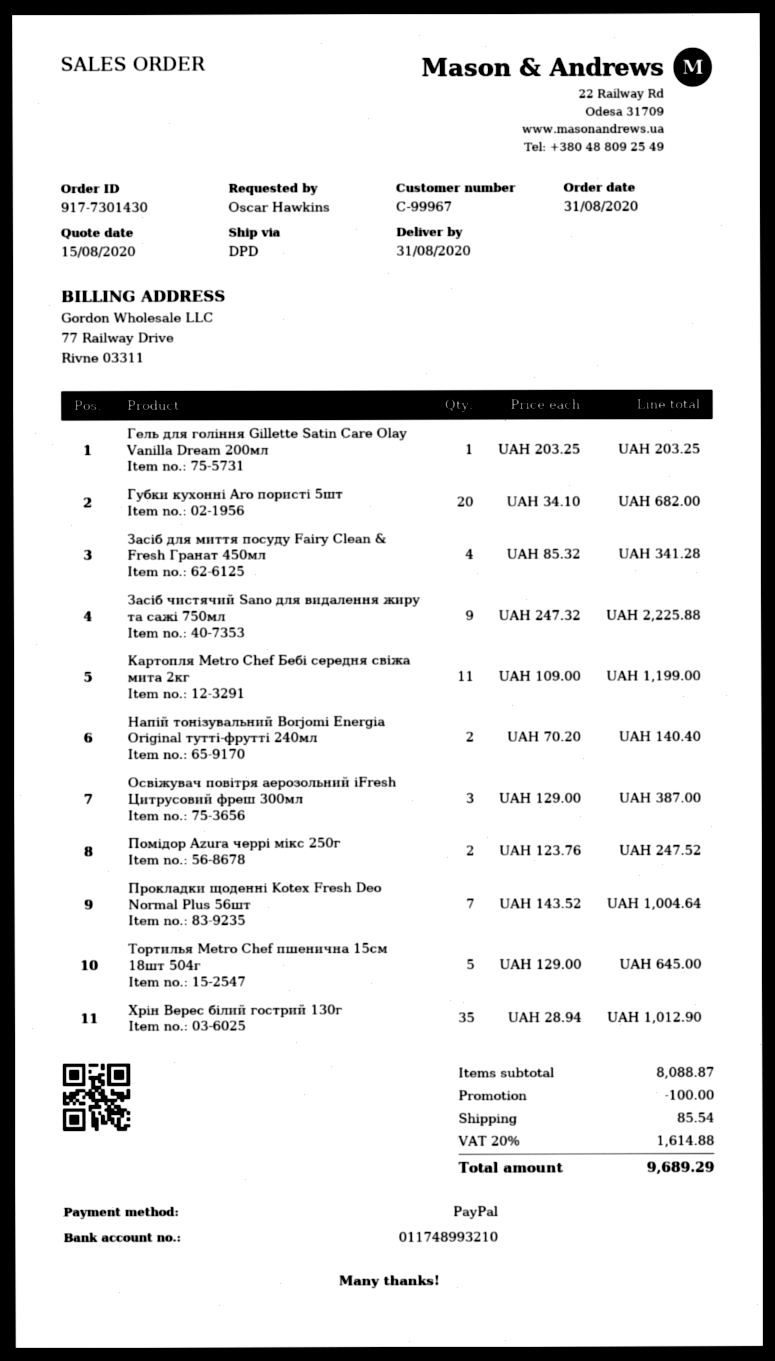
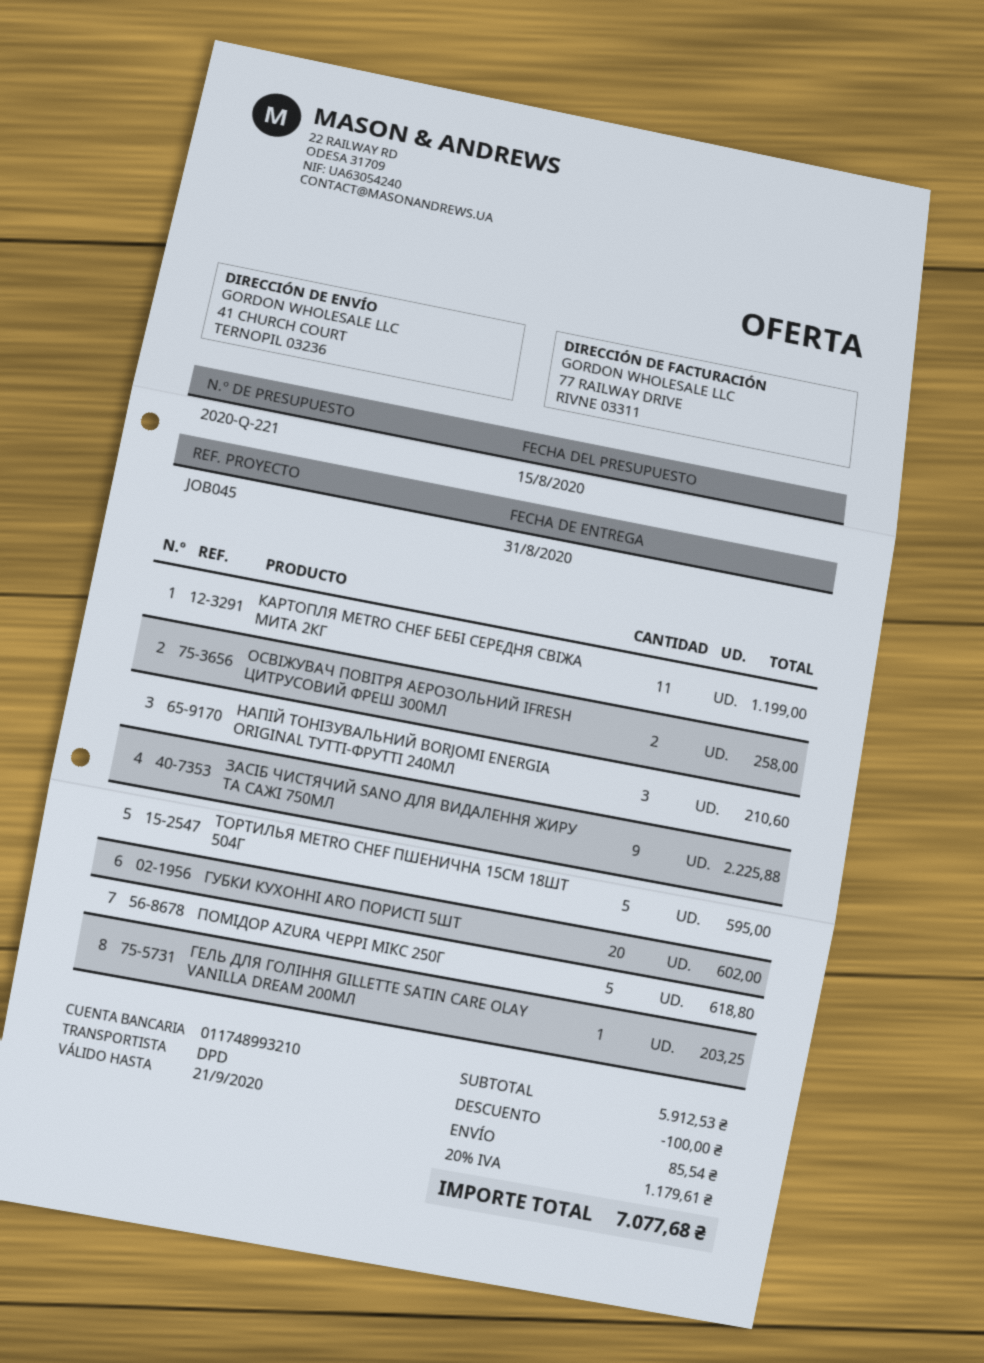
Губки кухонні Aro пористі 5шт: 20 for 682.00 -> 20 for 602.00
Засіб для миття посуду Fairy Clean & Fresh Гранат 450мл: 4 for 341.28 -> none
Напій тонізувальний Borjomi Energia Original тутті-фрутті 240мл: 2 for 140.40 -> 3 for 210.60
Освіжувач повітря аерозольний iFresh Цитрусовий фреш 300мл: 3 for 387.00 -> 2 for 258.00
Помідор Azura черрі мікс 250г: 2 for 247.52 -> 5 for 618.80
Прокладки щоденні Kotex Fresh Deo Normal Plus 56шт: 7 for 1004.64 -> none
Тортилья Metro Chef пшенична 15см 18шт 504г: 5 for 645.00 -> 5 for 595.00
Хрін Верес білий гострий 130г: 35 for 1012.90 -> none
subtotal: 8088.87 -> 5912.53
tax: 20% = 1614.88 -> 20% = 1179.61
total: 9689.29 -> 7077.68

